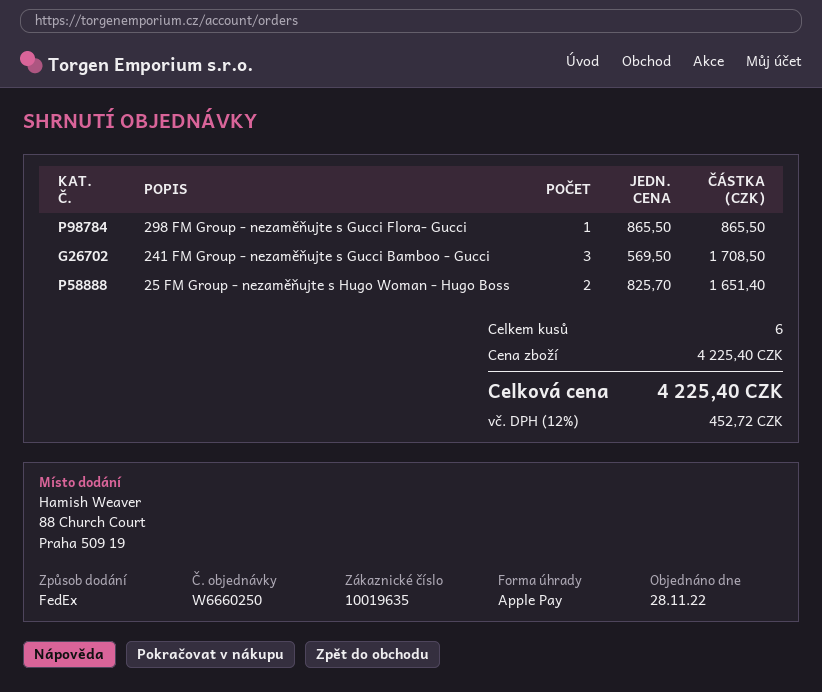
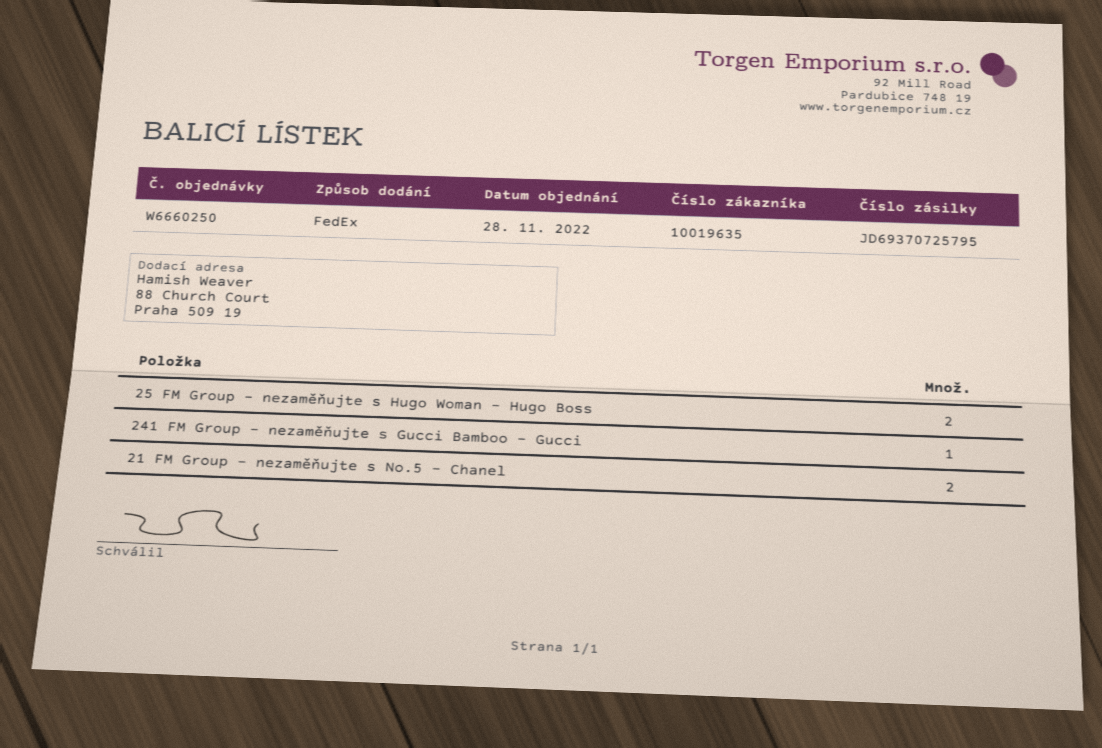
298 FM Group - nezaměňujte s Gucci Flora- Gucci: 1 -> none
241 FM Group - nezaměňujte s Gucci Bamboo - Gucci: 3 -> 1
21 FM Group - nezaměňujte s No.5 - Chanel: none -> 2

